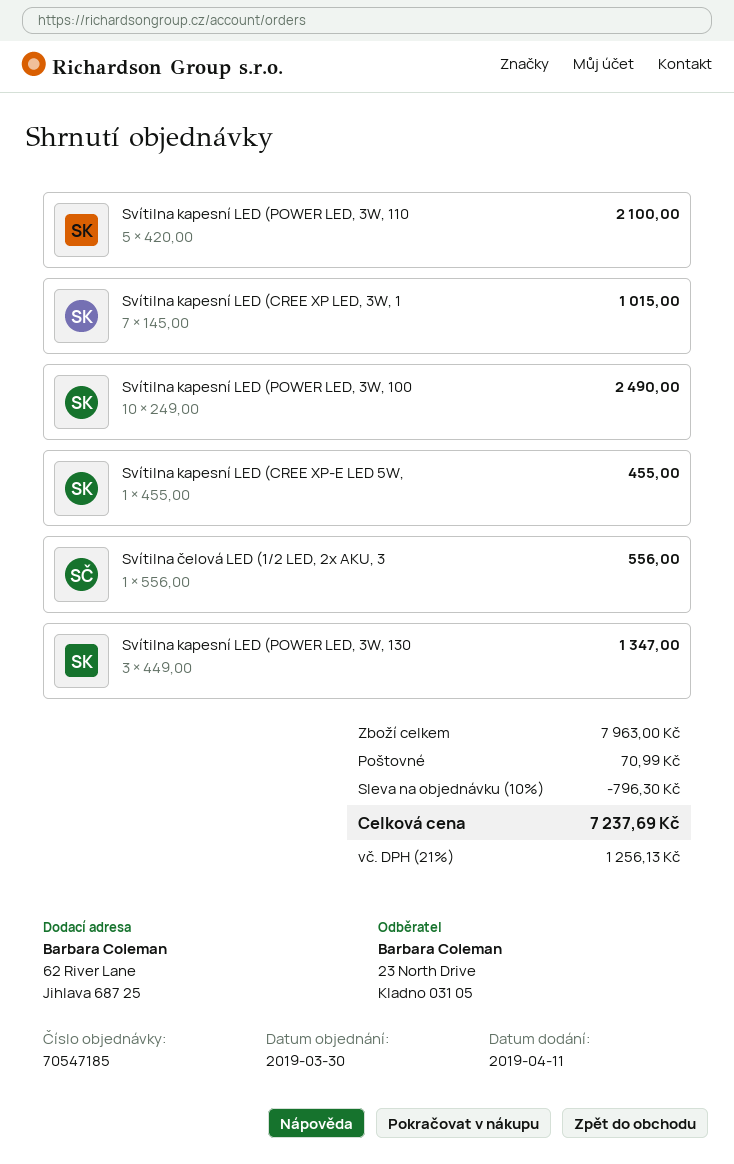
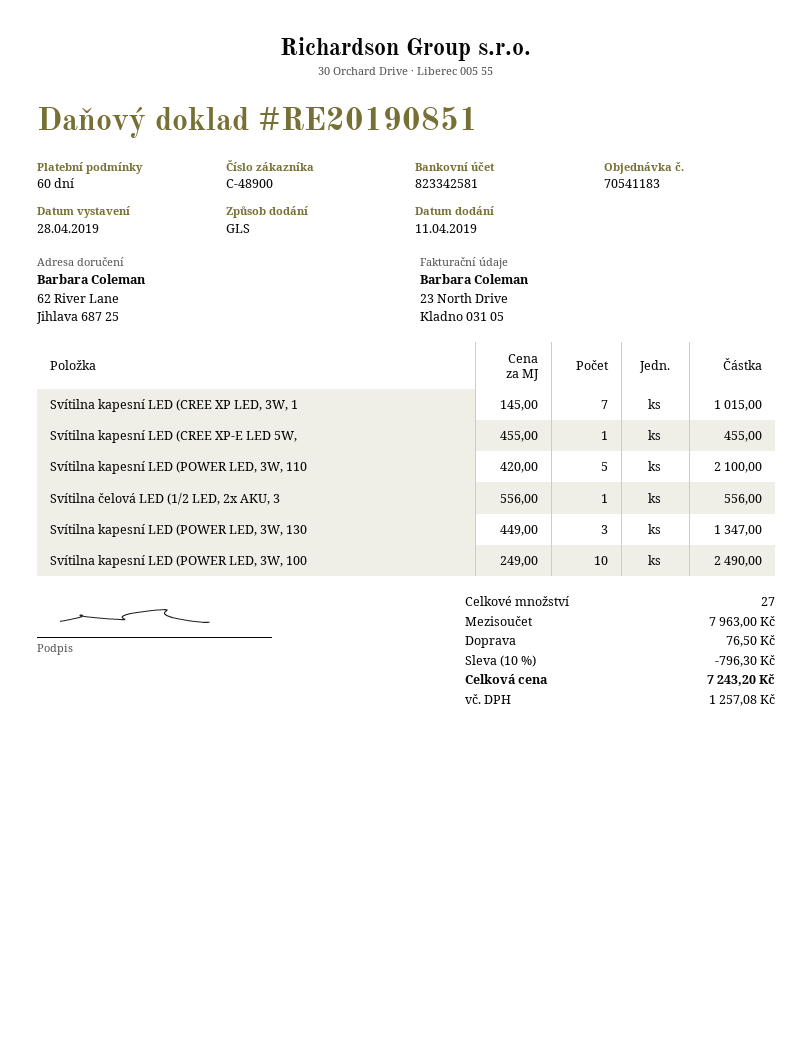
order number: 70547185 -> 70541183
shipping: 70.99 -> 76.50
tax: 1256.13 -> 1257.08
total: 7237.69 -> 7243.20

